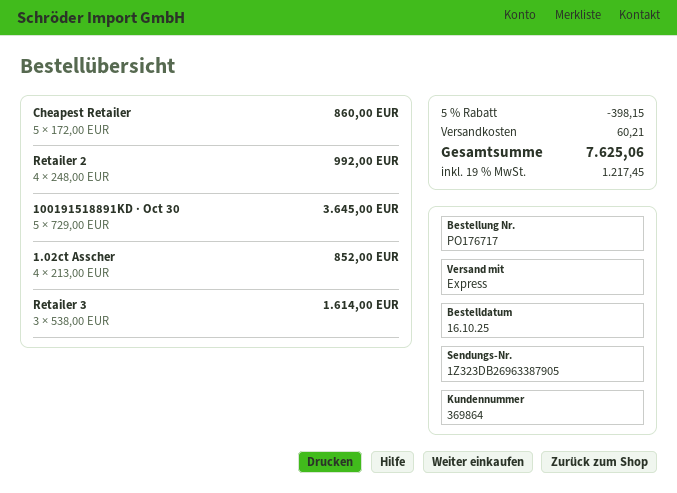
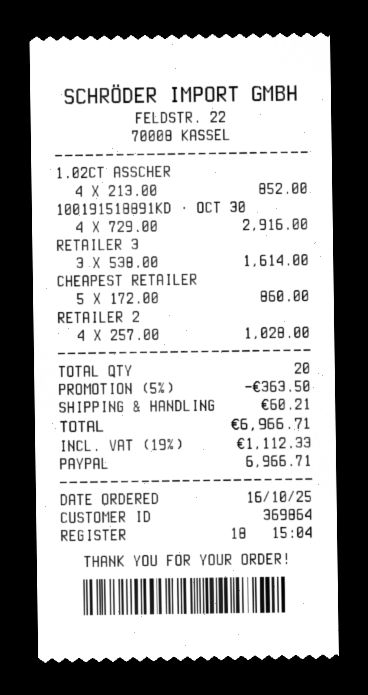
Retailer 2: 4 x 248.00 = 992.00 -> 4 x 257.00 = 1028.00
100191518891KD · Oct 30: 5 x 729.00 = 3645.00 -> 4 x 729.00 = 2916.00
discount: 5% = 398.15 -> 5% = 363.50
tax: 19% = 1217.45 -> 19% = 1112.33
total: 7625.06 -> 6966.71

